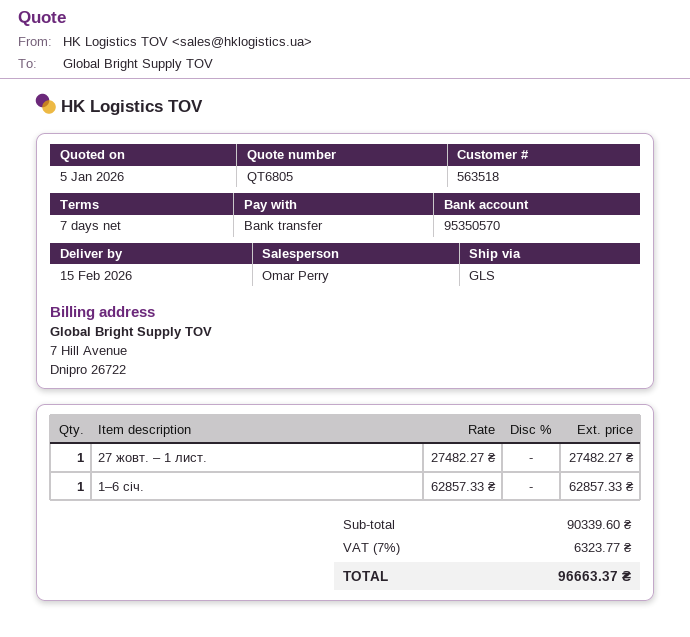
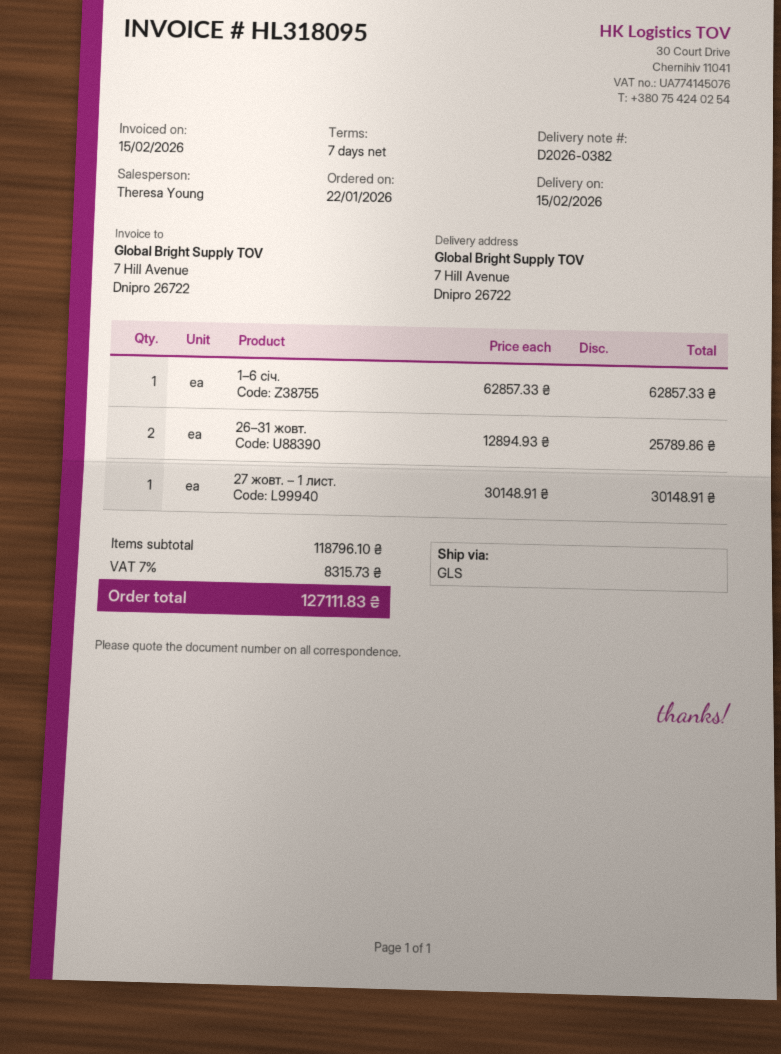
sales rep: Omar Perry -> Theresa Young
27 жовт. – 1 лист.: 1 x 27482.27 = 27482.27 -> 1 x 30148.91 = 30148.91
26–31 жовт.: none -> 2 x 12894.93 = 25789.86
subtotal: 90339.60 -> 118796.10
tax: 7% = 6323.77 -> 7% = 8315.73
total: 96663.37 -> 127111.83

